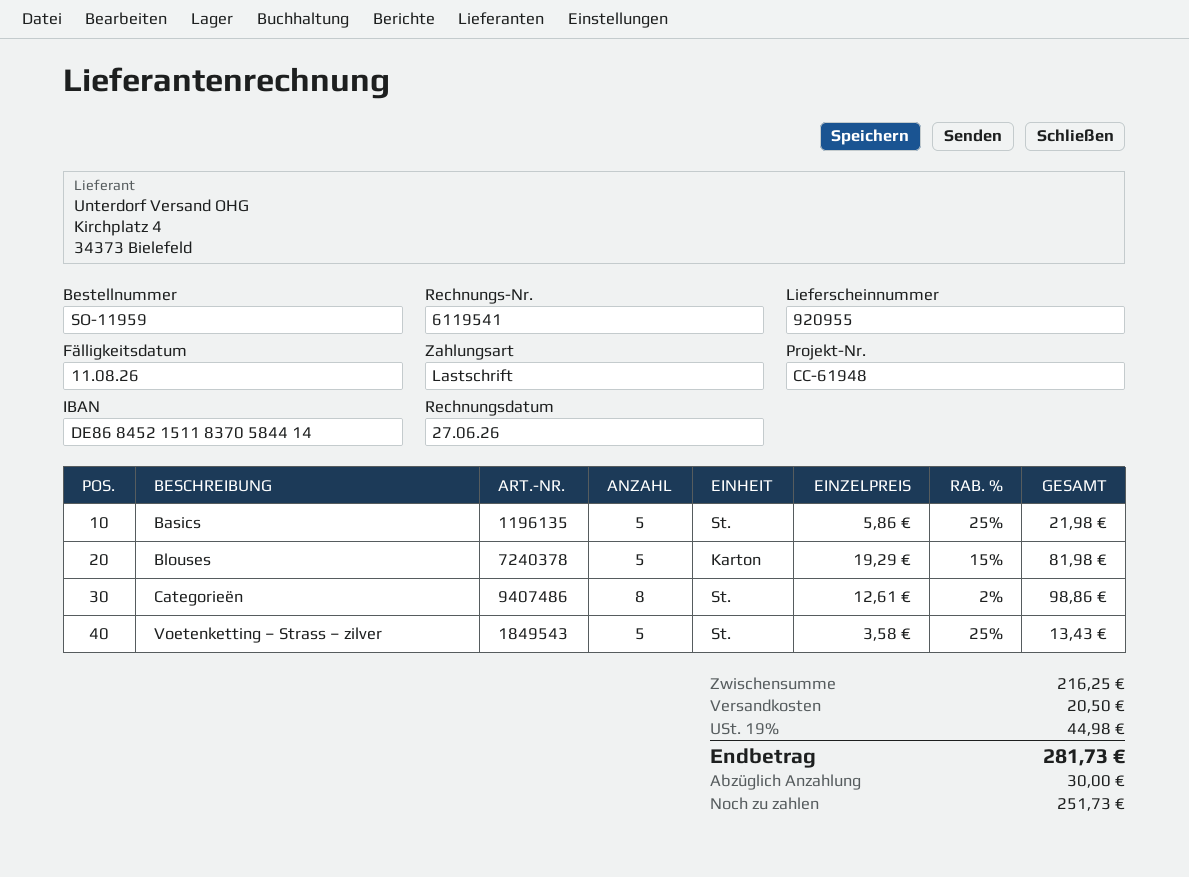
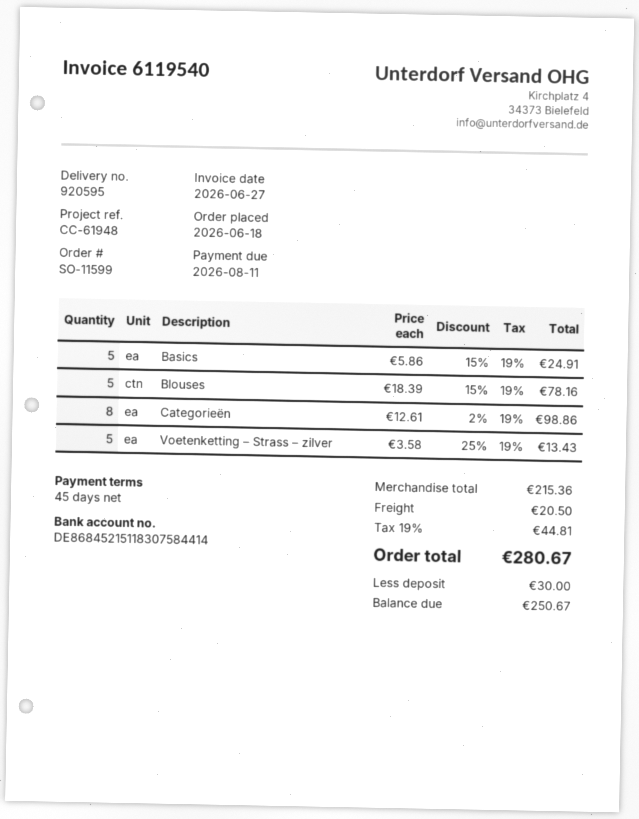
order number: SO-11959 -> SO-11599
delivery note number: 920955 -> 920595
invoice number: 6119541 -> 6119540
bank account: DE86845215118370584414 -> DE86845215118307584414
Basics: 5 x 5.86 - 25% = 21.98 -> 5 x 5.86 - 15% = 24.91
Blouses: 5 x 19.29 - 15% = 81.98 -> 5 x 18.39 - 15% = 78.16
subtotal: 216.25 -> 215.36
tax: 19% = 44.98 -> 19% = 44.81
total: 281.73 -> 280.67
balance: 251.73 -> 250.67

